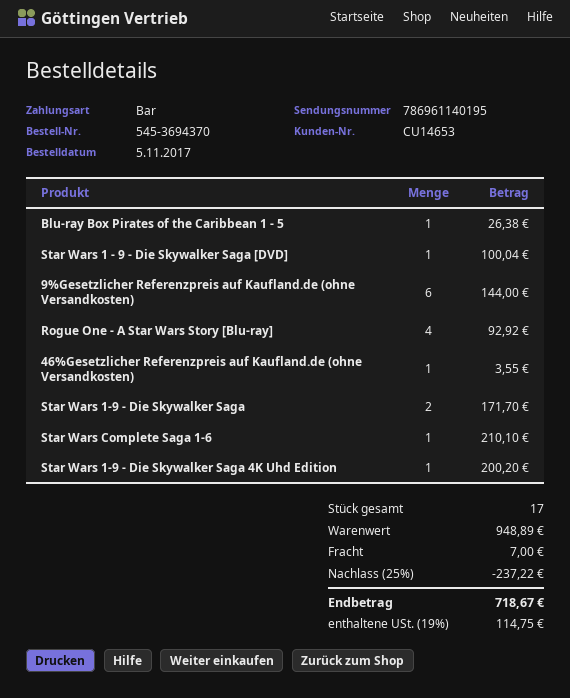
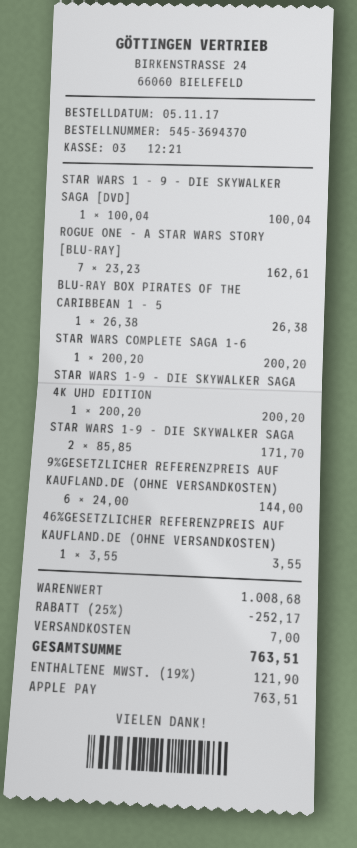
payment method: cash -> Apple Pay
Rogue One - A Star Wars Story [Blu-ray]: 4 for 92.92 -> 7 for 162.61
Star Wars Complete Saga 1-6: 1 for 210.10 -> 1 for 200.20
subtotal: 948.89 -> 1008.68
discount: 25% = 237.22 -> 25% = 252.17
tax: 19% = 114.75 -> 19% = 121.90
total: 718.67 -> 763.51

